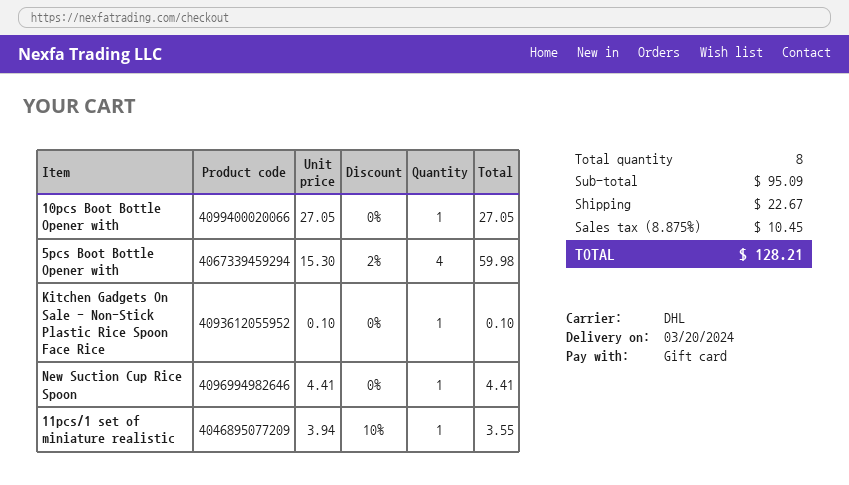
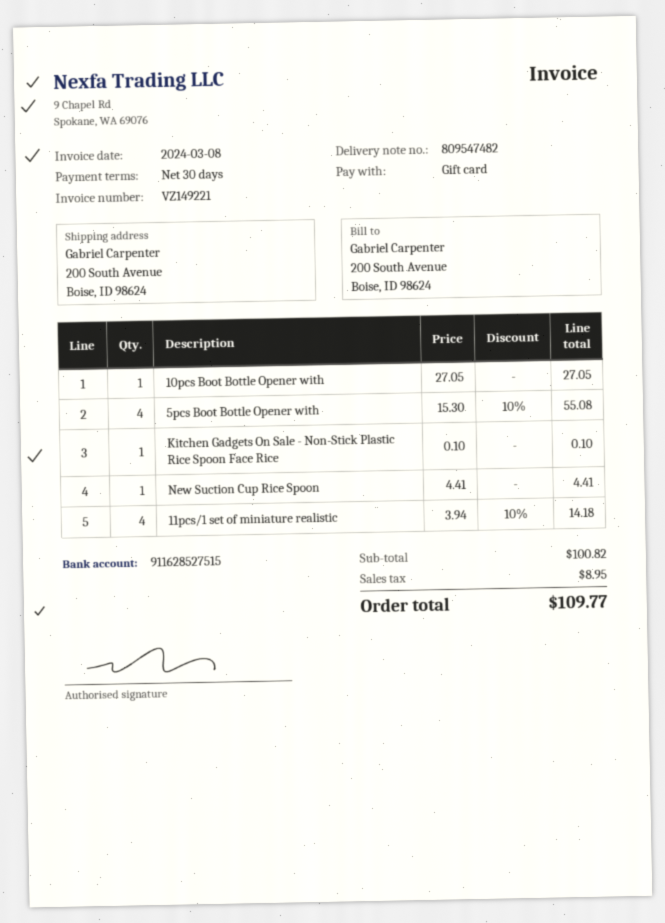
5pcs Boot Bottle Opener with: 4 x 15.30 - 2% = 59.98 -> 4 x 15.30 - 10% = 55.08
11pcs/1 set of miniature realistic: 1 x 3.94 - 10% = 3.55 -> 4 x 3.94 - 10% = 14.18
subtotal: 95.09 -> 100.82
shipping: 22.67 -> none
tax: 10.45 -> 8.95
total: 128.21 -> 109.77

